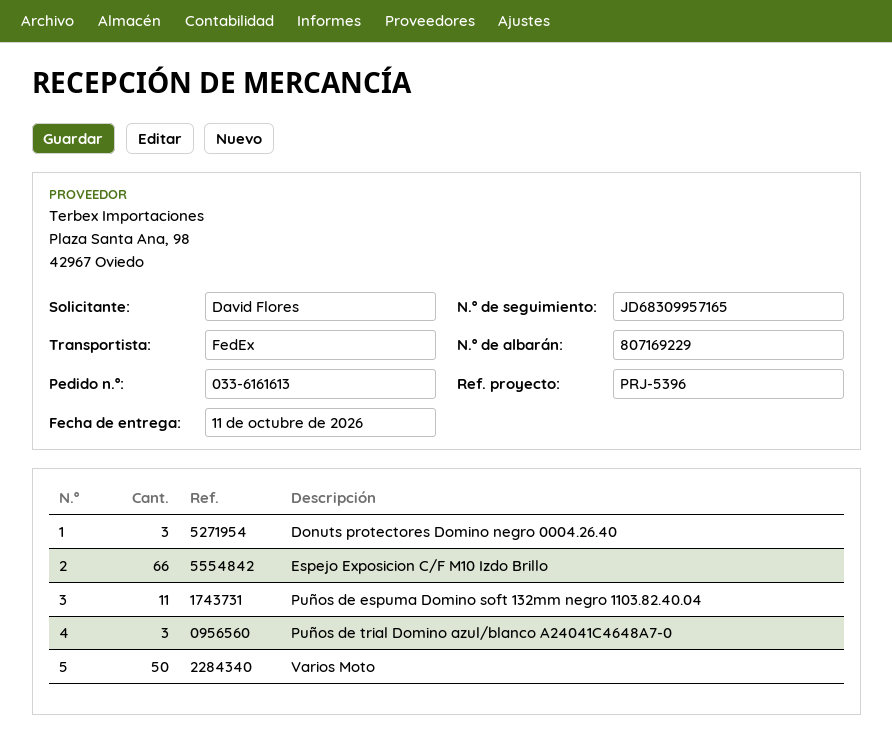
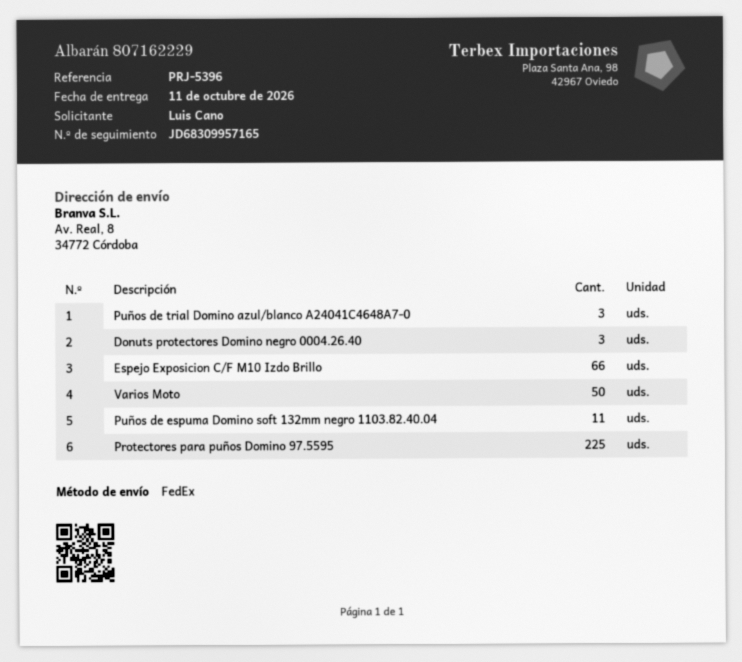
delivery note number: 807169229 -> 807162229
ordered by: David Flores -> Luis Cano
Protectores para puños Domino 97.5595: none -> 225

